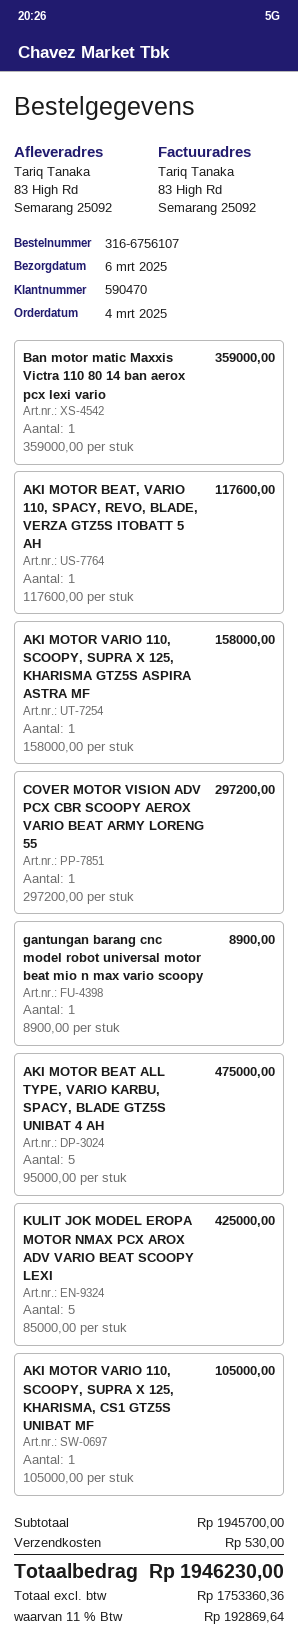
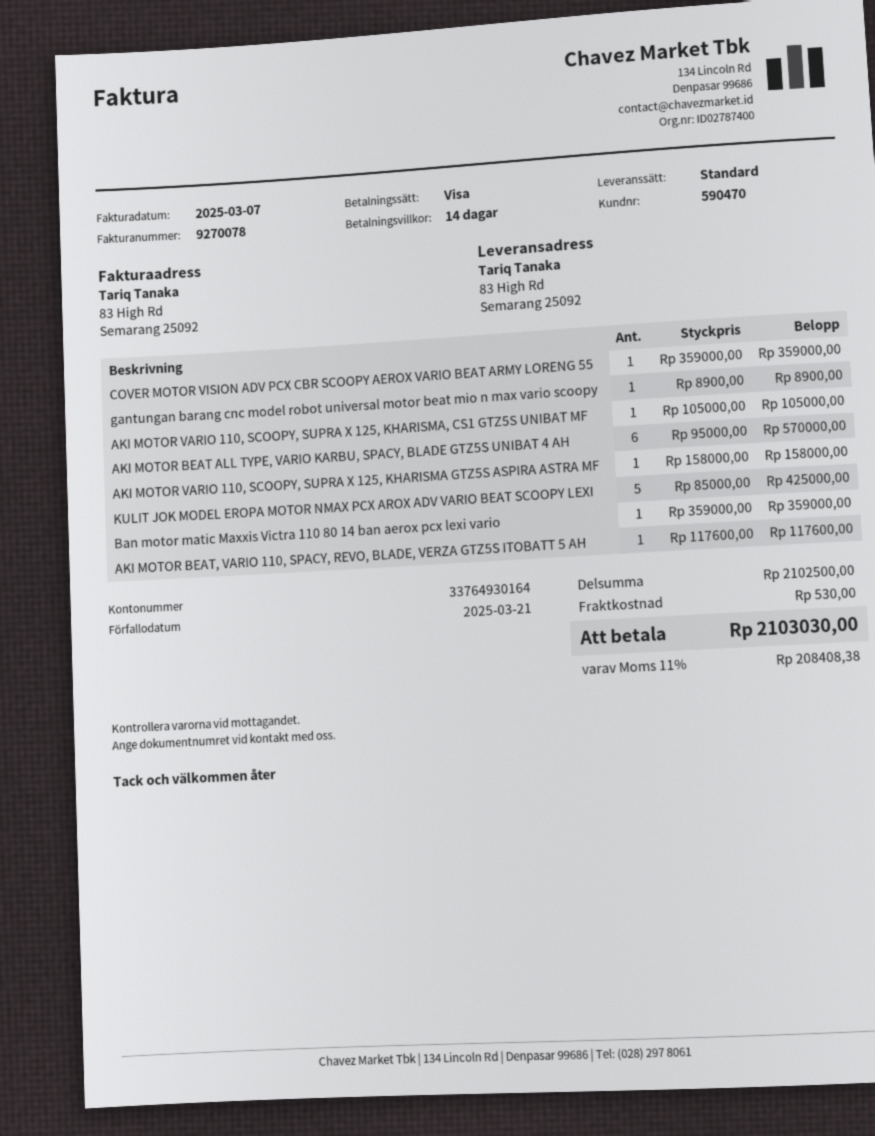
COVER MOTOR VISION ADV PCX CBR SCOOPY AEROX VARIO BEAT ARMY LORENG 55: 1 x 297200.00 = 297200.00 -> 1 x 359000.00 = 359000.00
AKI MOTOR BEAT ALL TYPE, VARIO KARBU, SPACY, BLADE GTZ5S UNIBAT 4 AH: 5 x 95000.00 = 475000.00 -> 6 x 95000.00 = 570000.00
subtotal: 1945700.00 -> 2102500.00
tax: 11% = 192869.64 -> 11% = 208408.38
total: 1946230.00 -> 2103030.00

